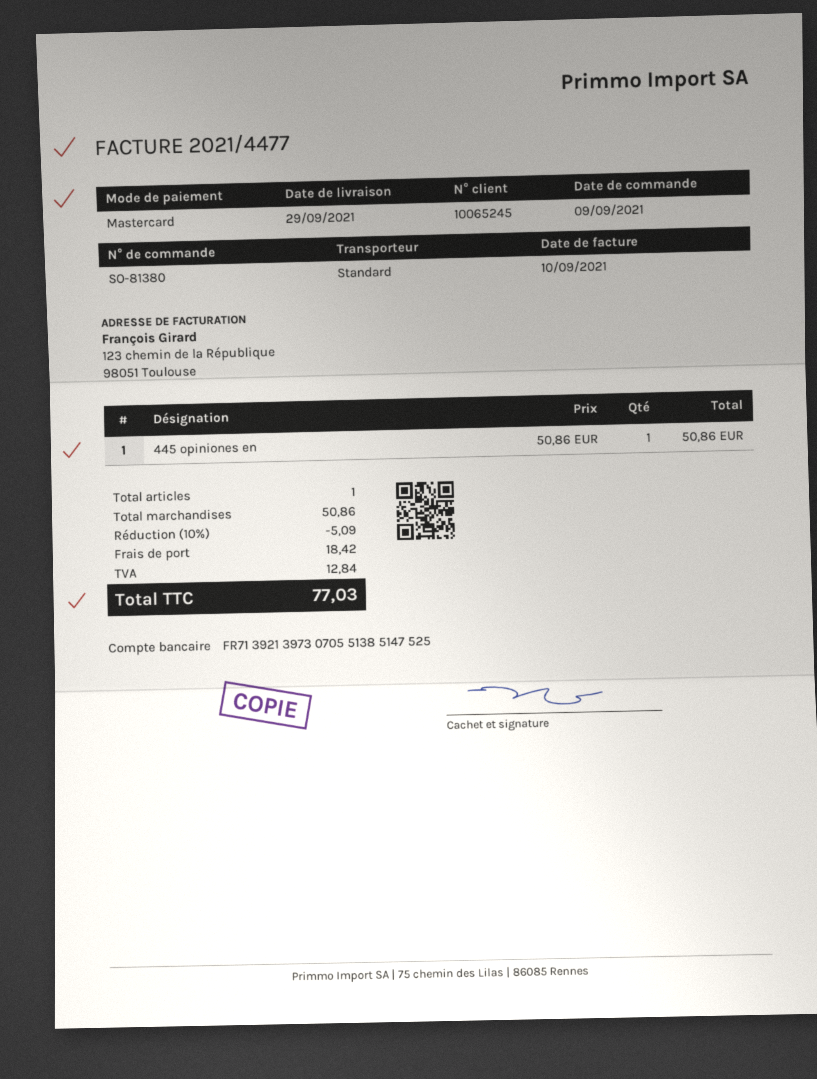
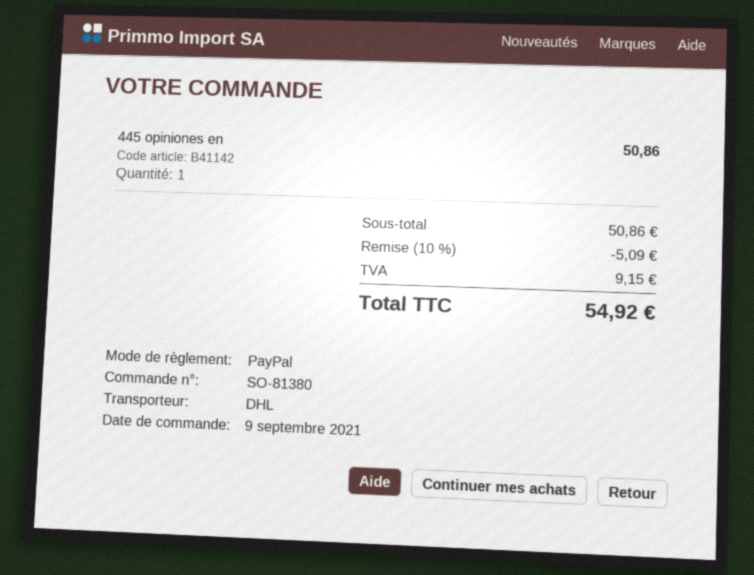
payment method: Mastercard -> PayPal
shipping method: standard -> DHL
shipping: 18.42 -> none
tax: 12.84 -> 9.15
total: 77.03 -> 54.92

